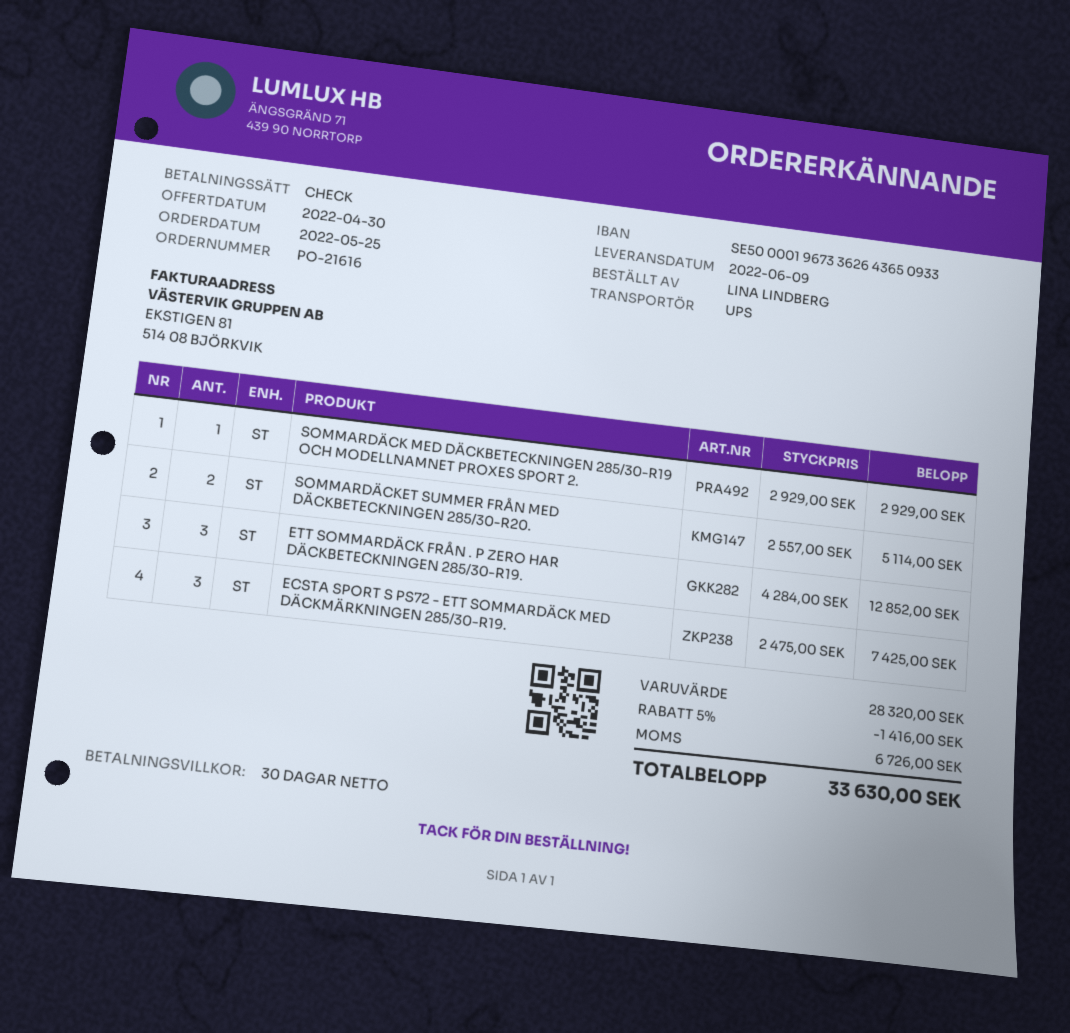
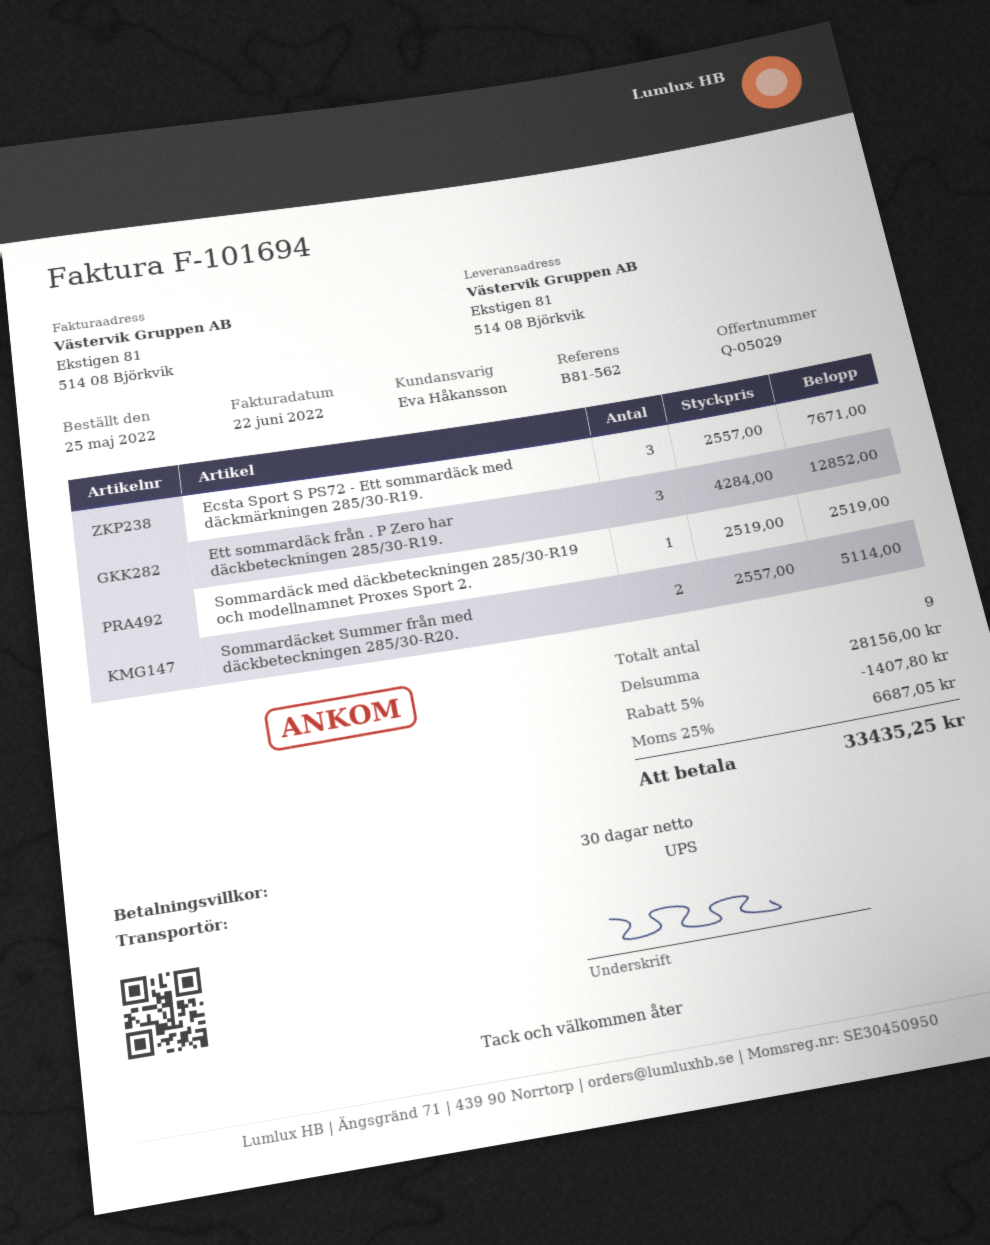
SOMMARDÄCK MED DÄCKBETECKNINGEN 285/30-R19 OCH MODELLNAMNET PROXES SPORT 2.: 1 x 2929.00 = 2929.00 -> 1 x 2519.00 = 2519.00
ECSTA SPORT S PS72 - ETT SOMMARDÄCK MED DÄCKMÄRKNINGEN 285/30-R19.: 3 x 2475.00 = 7425.00 -> 3 x 2557.00 = 7671.00
subtotal: 28320.00 -> 28156.00
discount: 5% = 1416.00 -> 5% = 1407.80
tax: 6726.00 -> 6687.05
total: 33630.00 -> 33435.25

